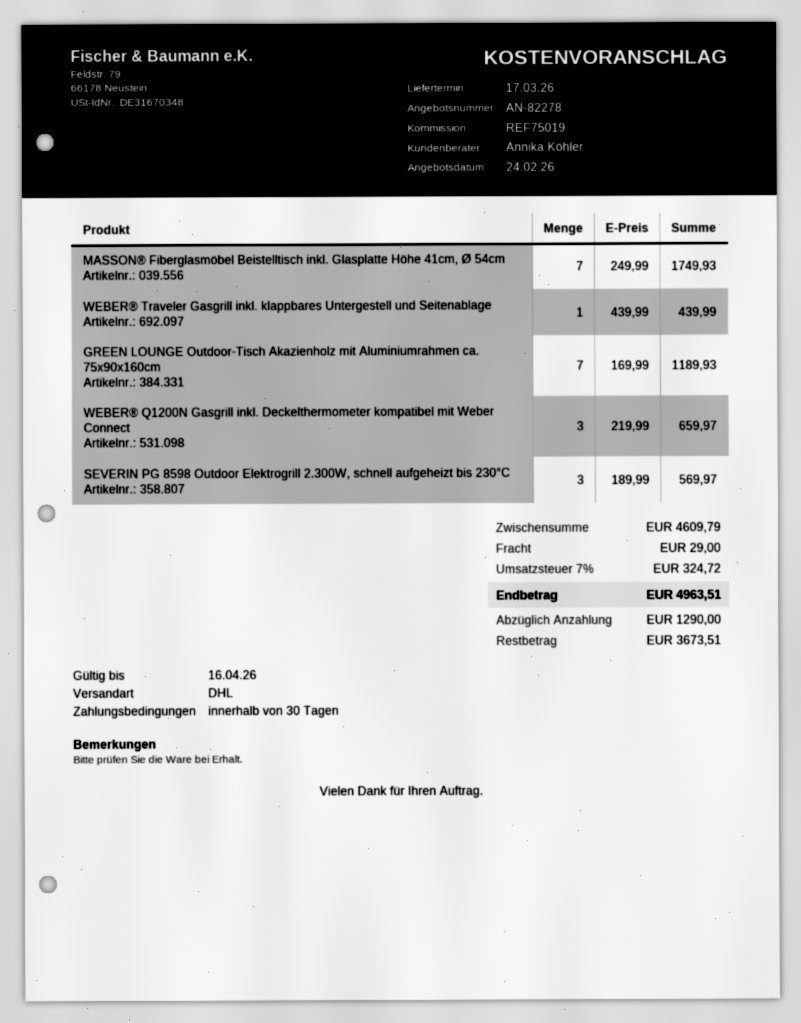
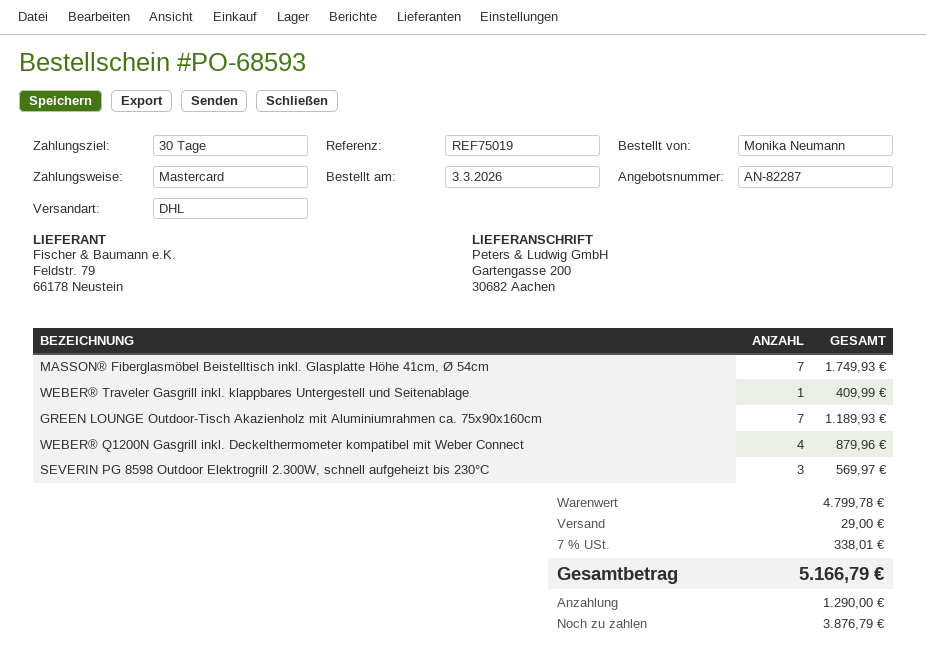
quote number: AN-82278 -> AN-82287
WEBER® Traveler Gasgrill inkl. klappbares Untergestell und Seitenablage: 1 for 439.99 -> 1 for 409.99
WEBER® Q1200N Gasgrill inkl. Deckelthermometer kompatibel mit Weber Connect: 3 for 659.97 -> 4 for 879.96
subtotal: 4609.79 -> 4799.78
tax: 7% = 324.72 -> 7% = 338.01
total: 4963.51 -> 5166.79
balance: 3673.51 -> 3876.79

